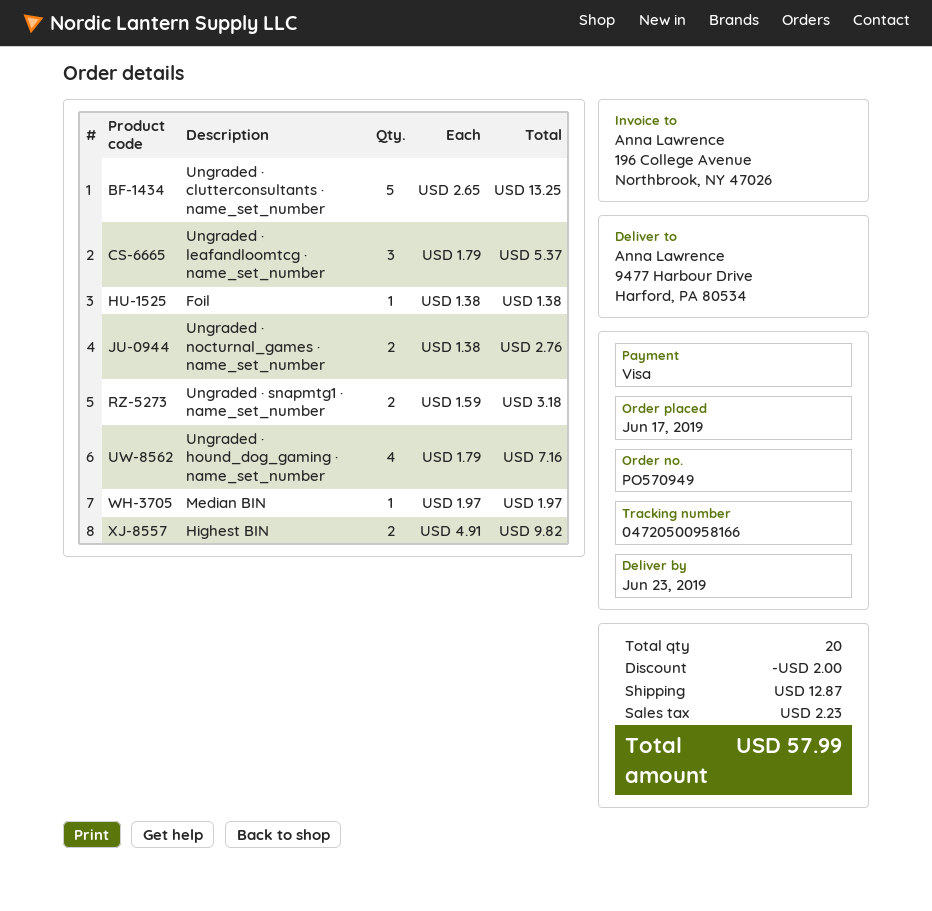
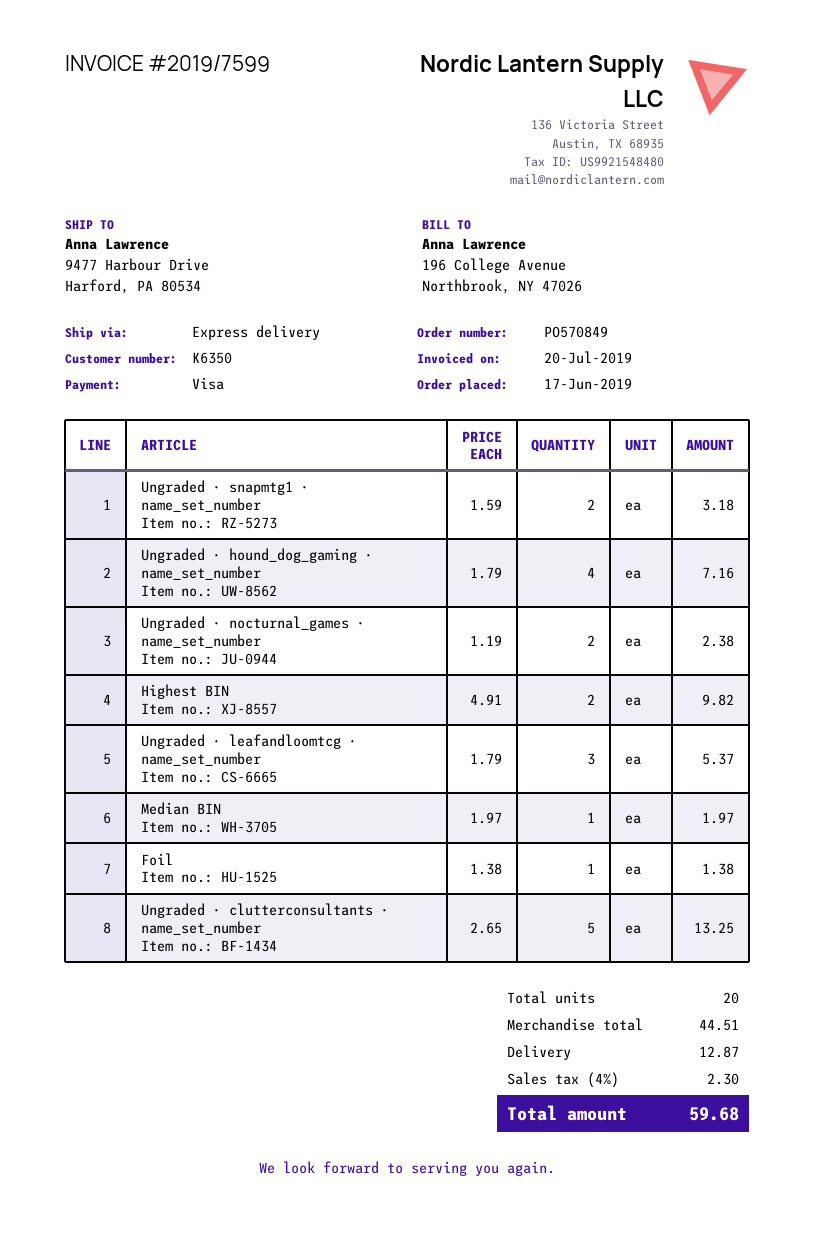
order number: PO570949 -> PO570849
Ungraded · nocturnal_games · name_set_number: 2 x 1.38 = 2.76 -> 2 x 1.19 = 2.38
discount: 2.00 -> none
tax: 2.23 -> 2.30
total: 57.99 -> 59.68

